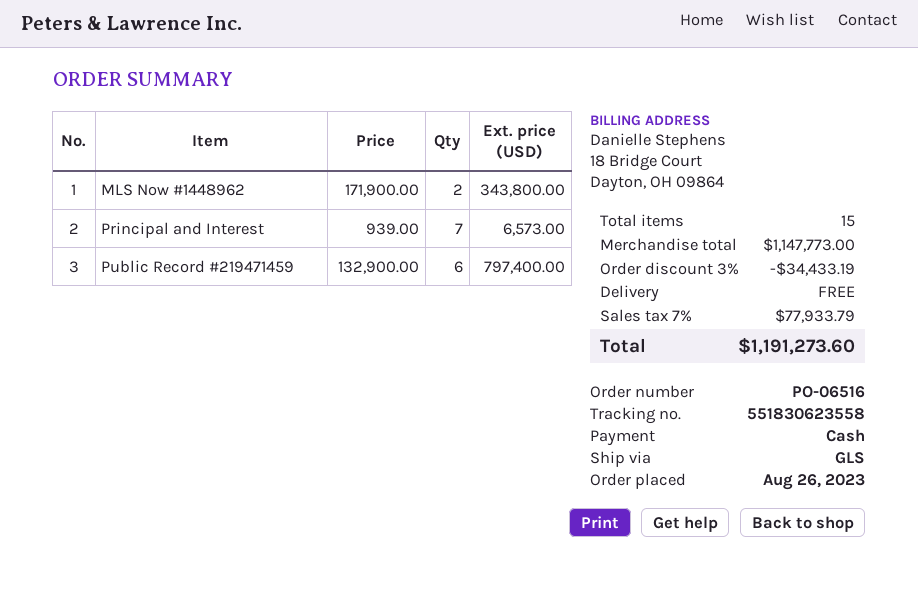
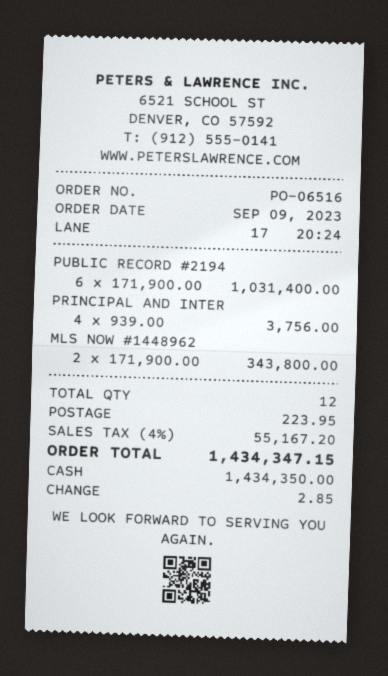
order date: 2023-08-26 -> 2023-09-09
Principal and Interest: 7 x 939.00 = 6573.00 -> 4 x 939.00 = 3756.00
Public Record #219471459: 6 x 132900.00 = 797400.00 -> 6 x 171900.00 = 1031400.00
total quantity: 15 -> 12
discount: 3% = 34433.19 -> none
shipping: 0.00 -> 223.95
tax: 7% = 77933.79 -> 4% = 55167.20
total: 1191273.60 -> 1434347.15

